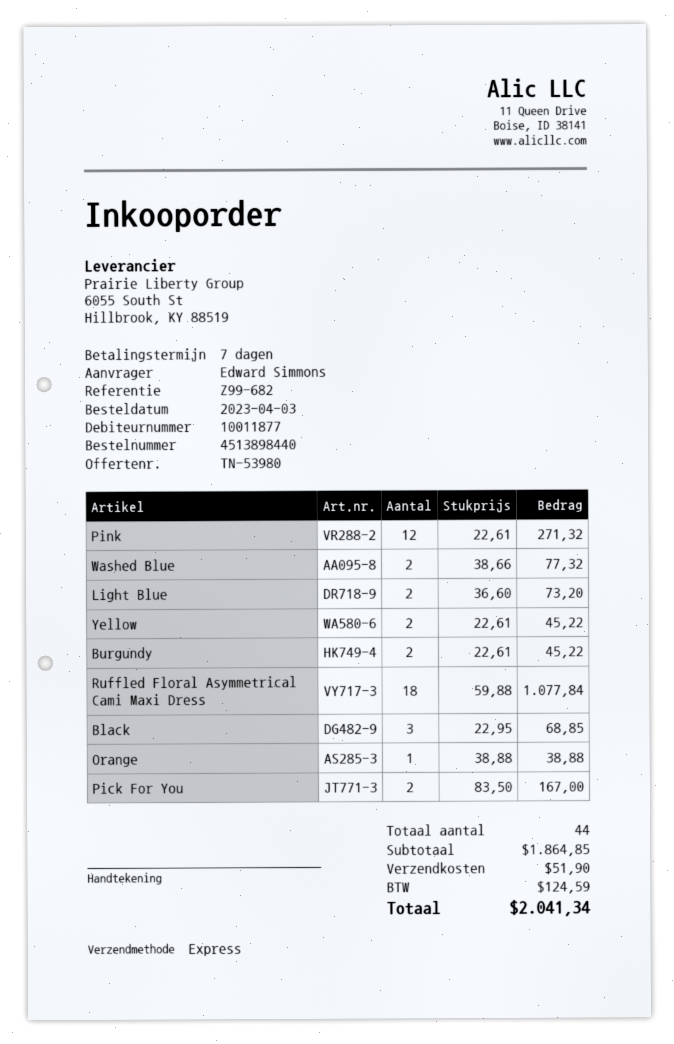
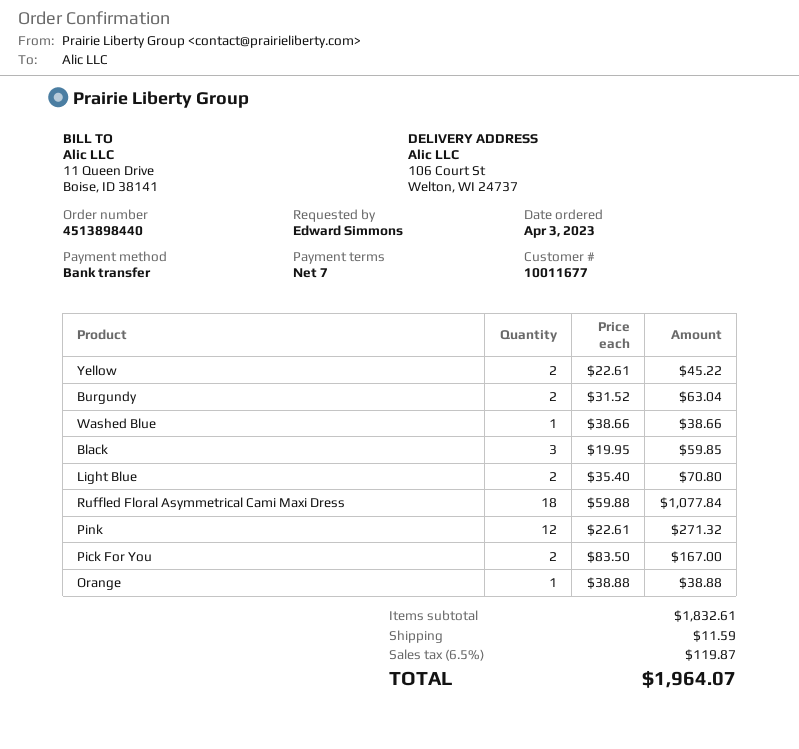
customer number: 10011877 -> 10011677
Washed Blue: 2 x 38.66 = 77.32 -> 1 x 38.66 = 38.66
Light Blue: 2 x 36.60 = 73.20 -> 2 x 35.40 = 70.80
Burgundy: 2 x 22.61 = 45.22 -> 2 x 31.52 = 63.04
Black: 3 x 22.95 = 68.85 -> 3 x 19.95 = 59.85
subtotal: 1864.85 -> 1832.61
shipping: 51.90 -> 11.59
tax: 124.59 -> 119.87
total: 2041.34 -> 1964.07

